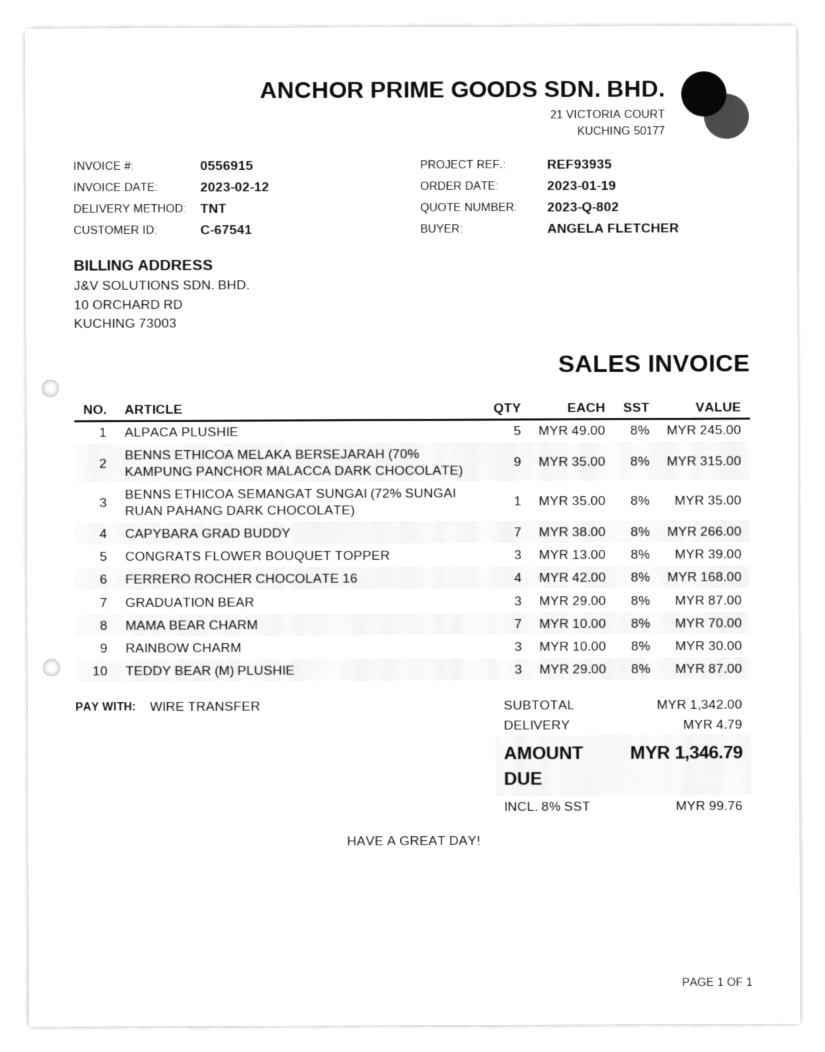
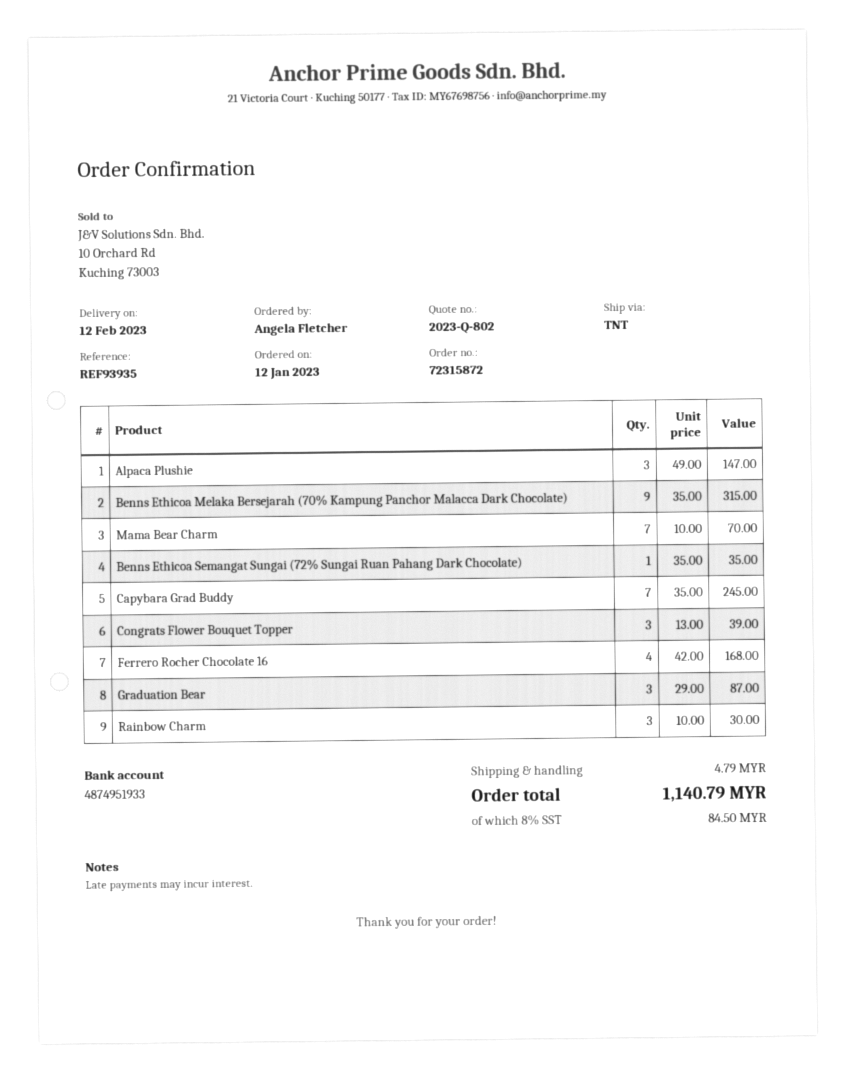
order date: 2023-01-19 -> 2023-01-12
ALPACA PLUSHIE: 5 x 49.00 = 245.00 -> 3 x 49.00 = 147.00
CAPYBARA GRAD BUDDY: 7 x 38.00 = 266.00 -> 7 x 35.00 = 245.00
TEDDY BEAR (M) PLUSHIE: 3 x 29.00 = 87.00 -> none
tax: 8% = 99.76 -> 8% = 84.50
total: 1346.79 -> 1140.79

